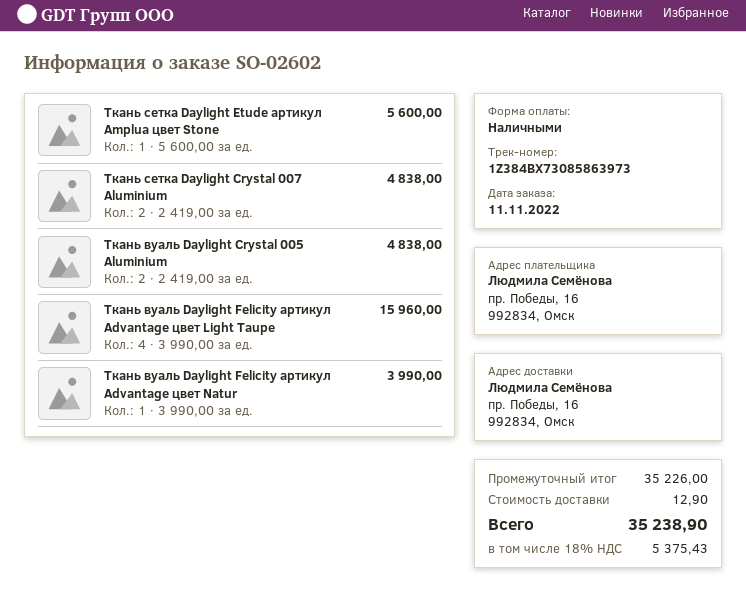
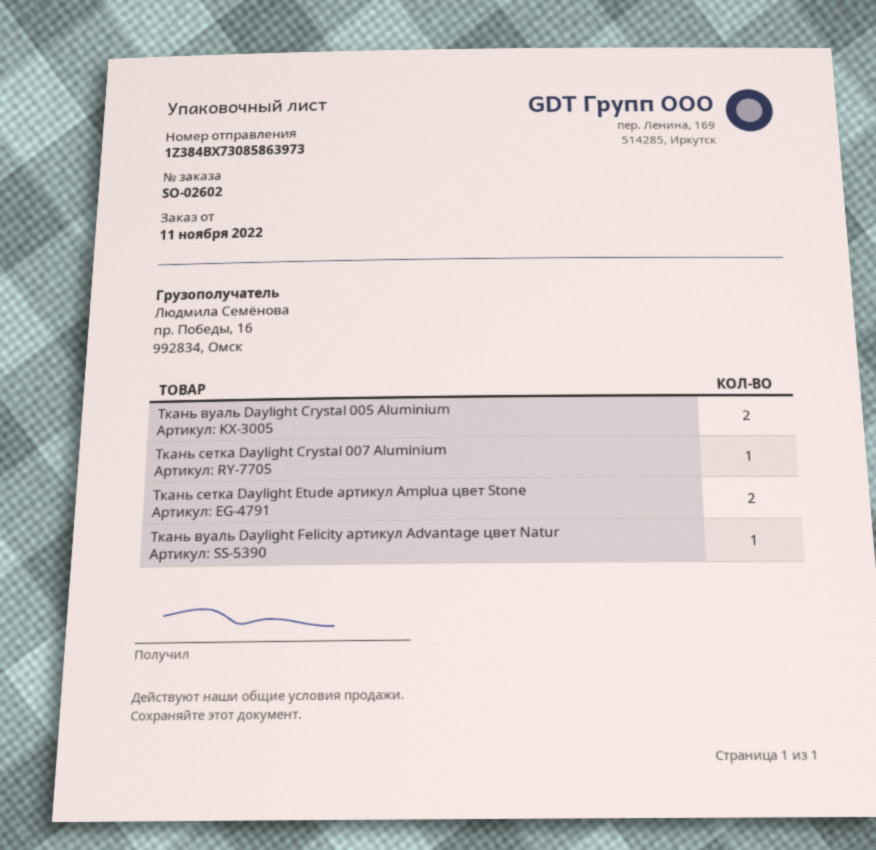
Ткань сетка Daylight Etude артикул Amplua цвет Stone: 1 -> 2
Ткань сетка Daylight Crystal 007 Aluminium: 2 -> 1
Ткань вуаль Daylight Felicity артикул Advantage цвет Light Taupe: 4 -> none

